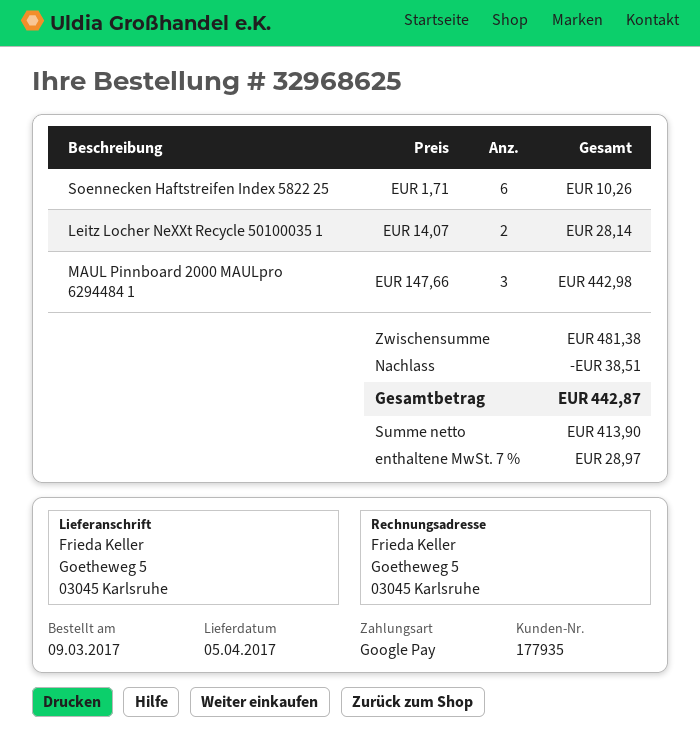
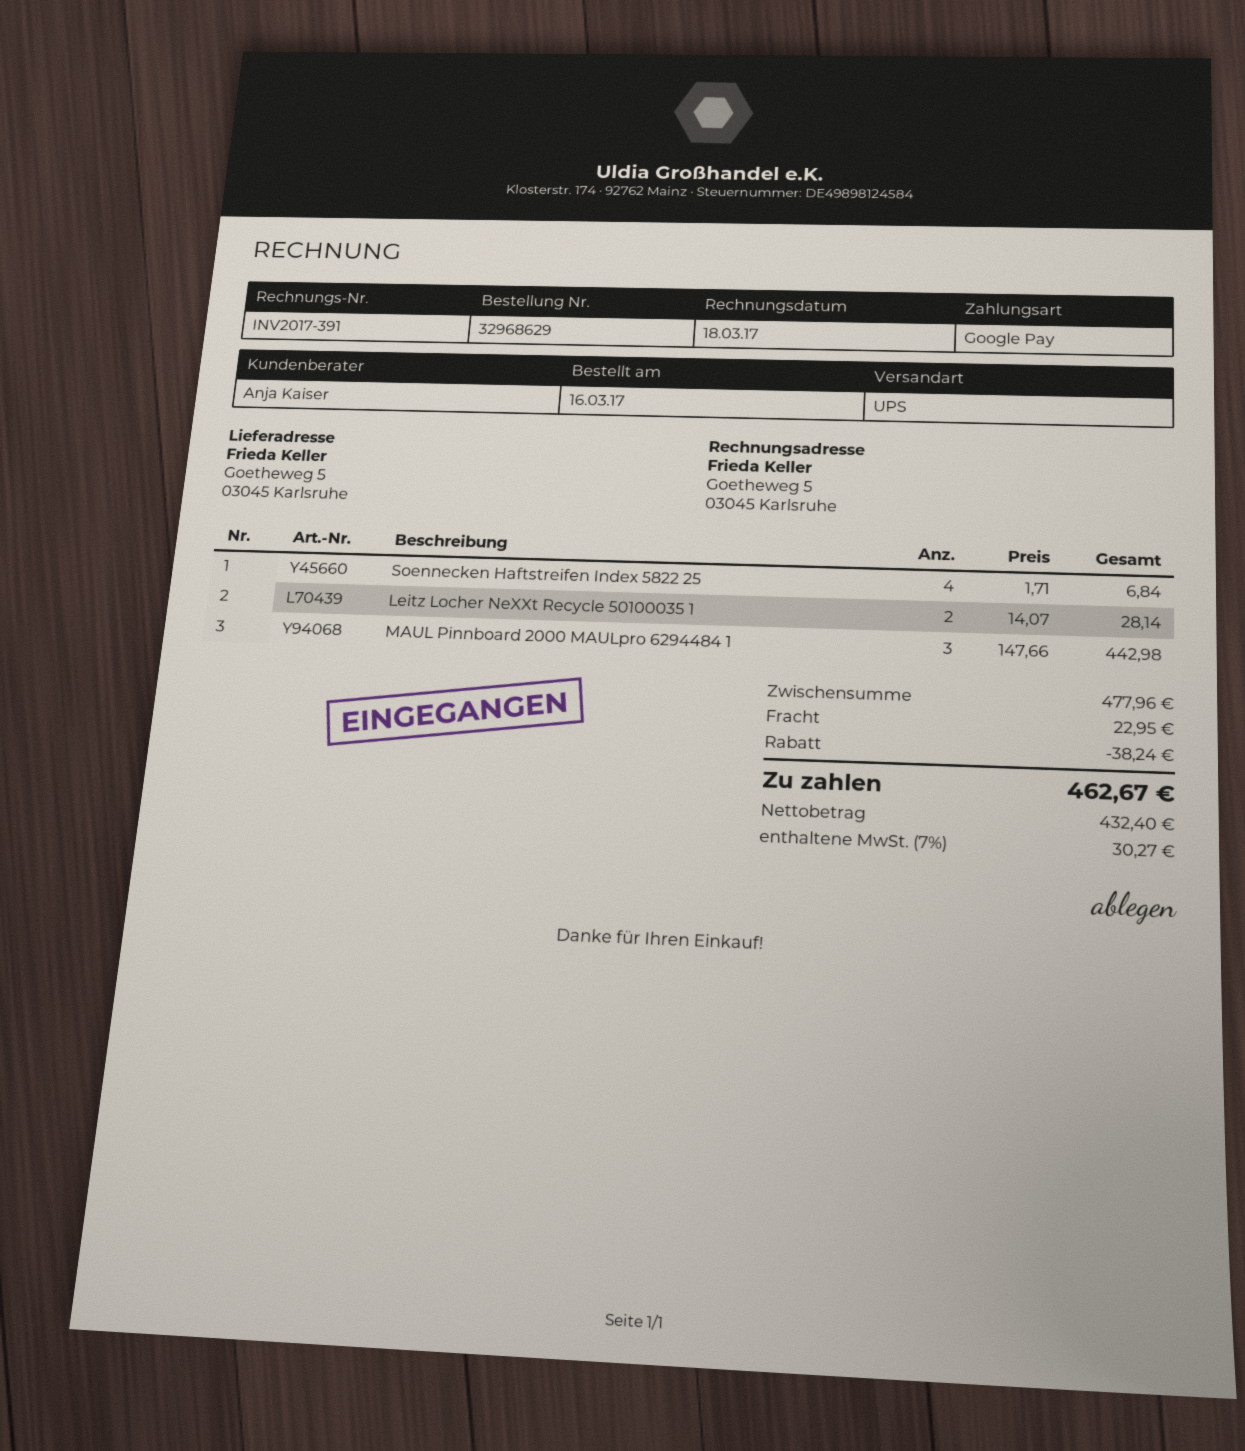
order number: 32968625 -> 32968629
order date: 2017-03-09 -> 2017-03-16
Soennecken Haftstreifen Index 5822 25: 6 x 1.71 = 10.26 -> 4 x 1.71 = 6.84
subtotal: 481.38 -> 477.96
discount: 38.51 -> 38.24
shipping: none -> 22.95
net: 413.90 -> 432.40
tax: 7% = 28.97 -> 7% = 30.27
total: 442.87 -> 462.67

